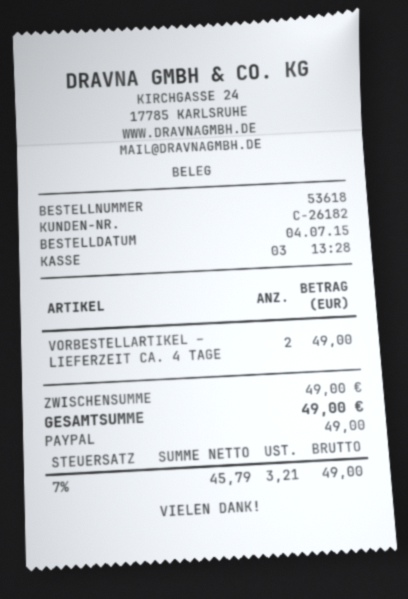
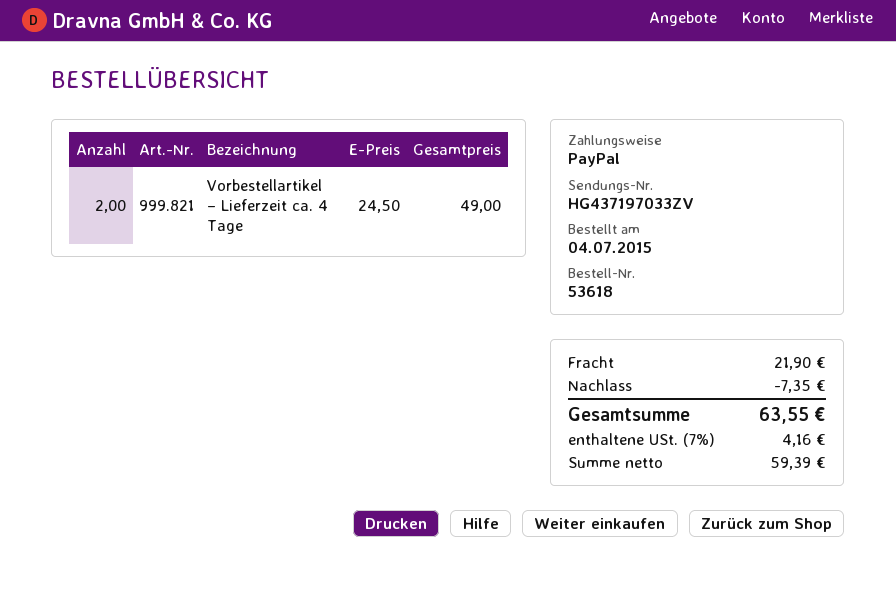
discount: none -> 7.35
shipping: none -> 21.90
net: 45.79 -> 59.39
tax: 7% = 3.21 -> 7% = 4.16
total: 49.00 -> 63.55

